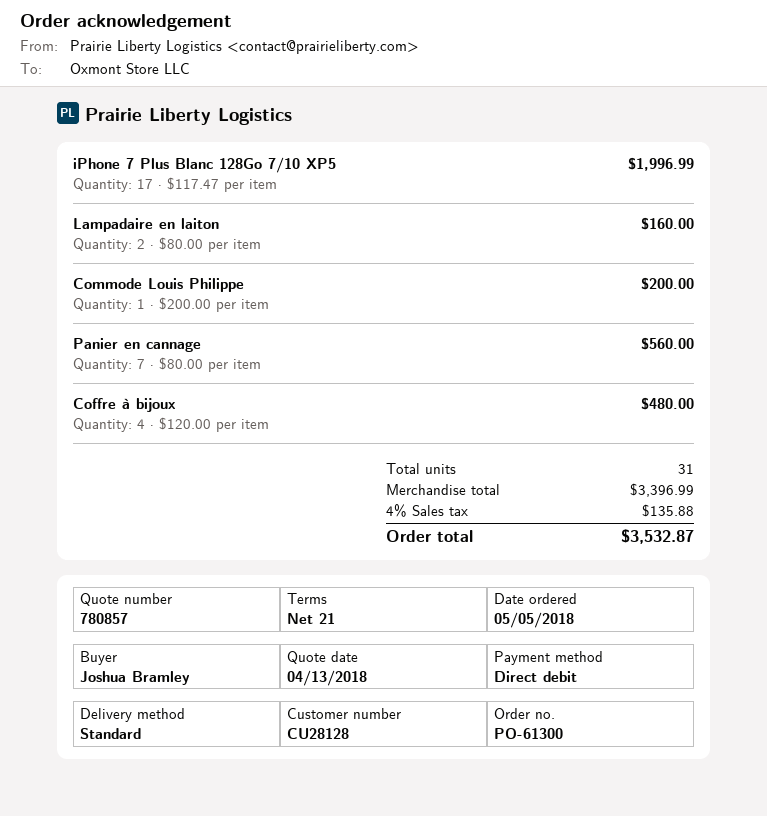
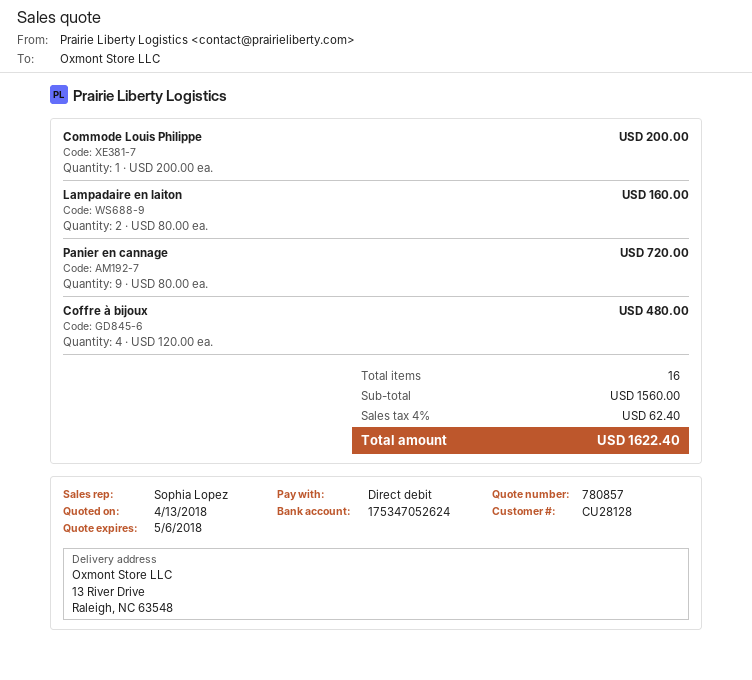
iPhone 7 Plus Blanc 128Go 7/10 XP5: 17 x 117.47 = 1996.99 -> none
Panier en cannage: 7 x 80.00 = 560.00 -> 9 x 80.00 = 720.00
total quantity: 31 -> 16
subtotal: 3396.99 -> 1560.00
tax: 4% = 135.88 -> 4% = 62.40
total: 3532.87 -> 1622.40

